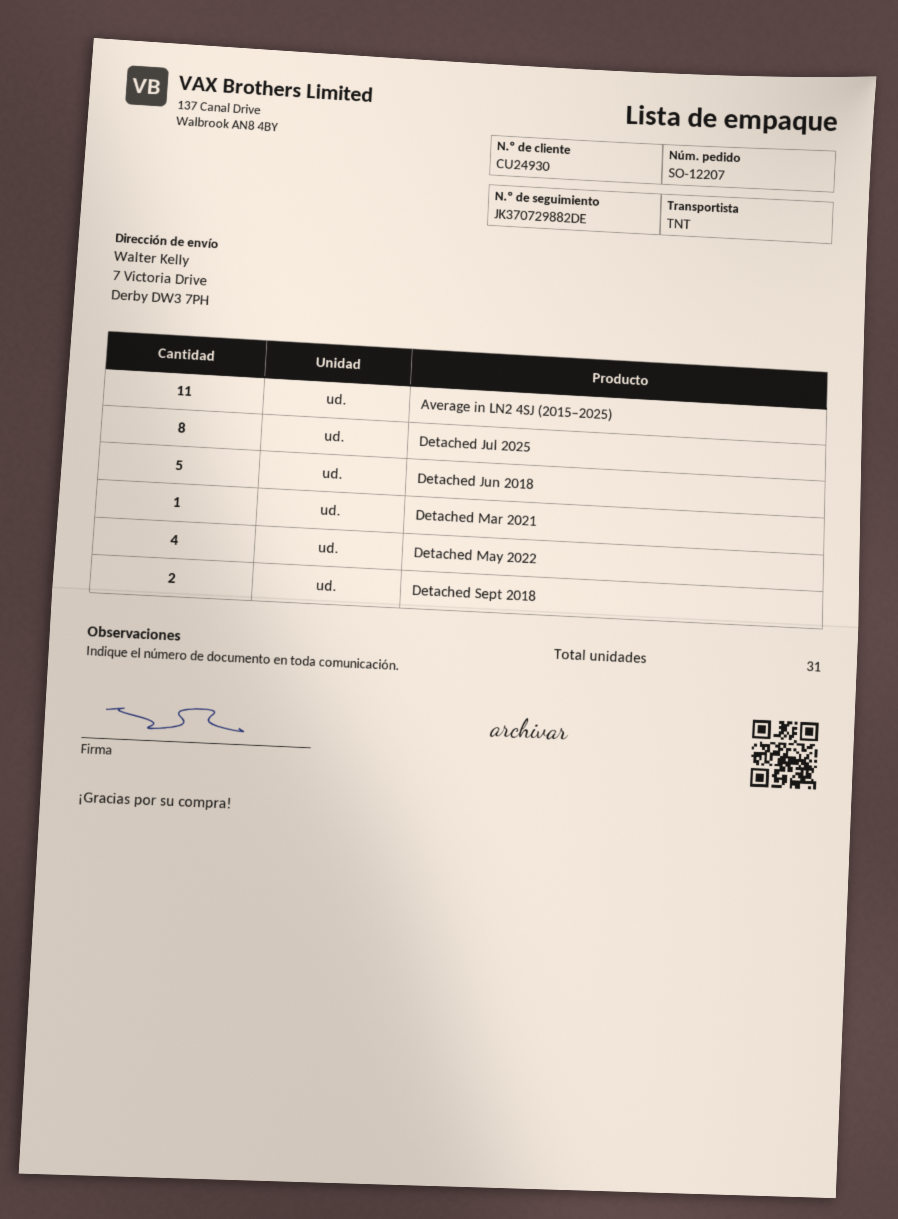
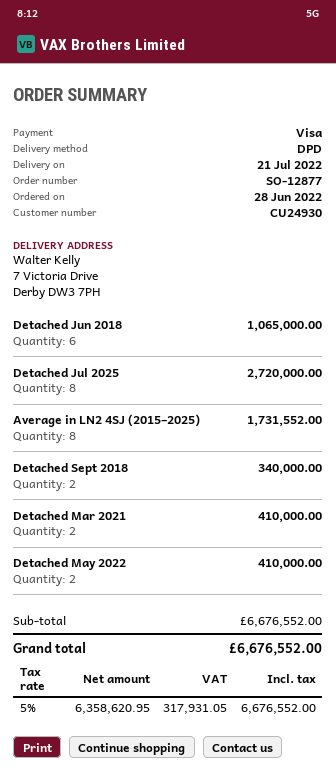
order number: SO-12207 -> SO-12877
shipping method: TNT -> DPD
Average in LN2 4SJ (2015–2025): 11 -> 8
Detached Jun 2018: 5 -> 6
Detached Mar 2021: 1 -> 2
Detached May 2022: 4 -> 2

